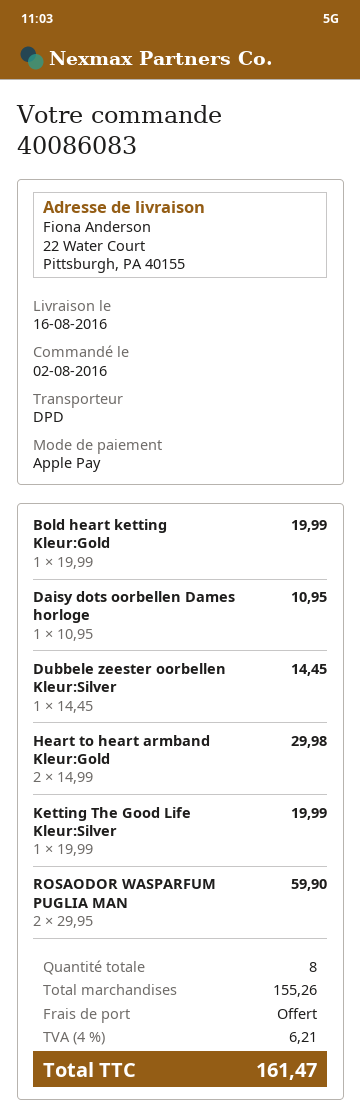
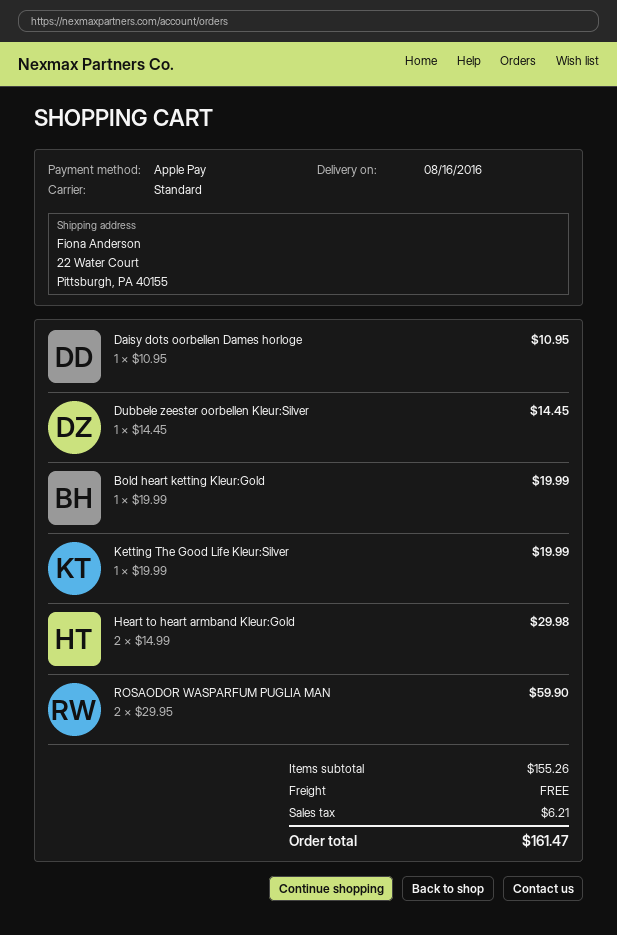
shipping method: DPD -> standard

